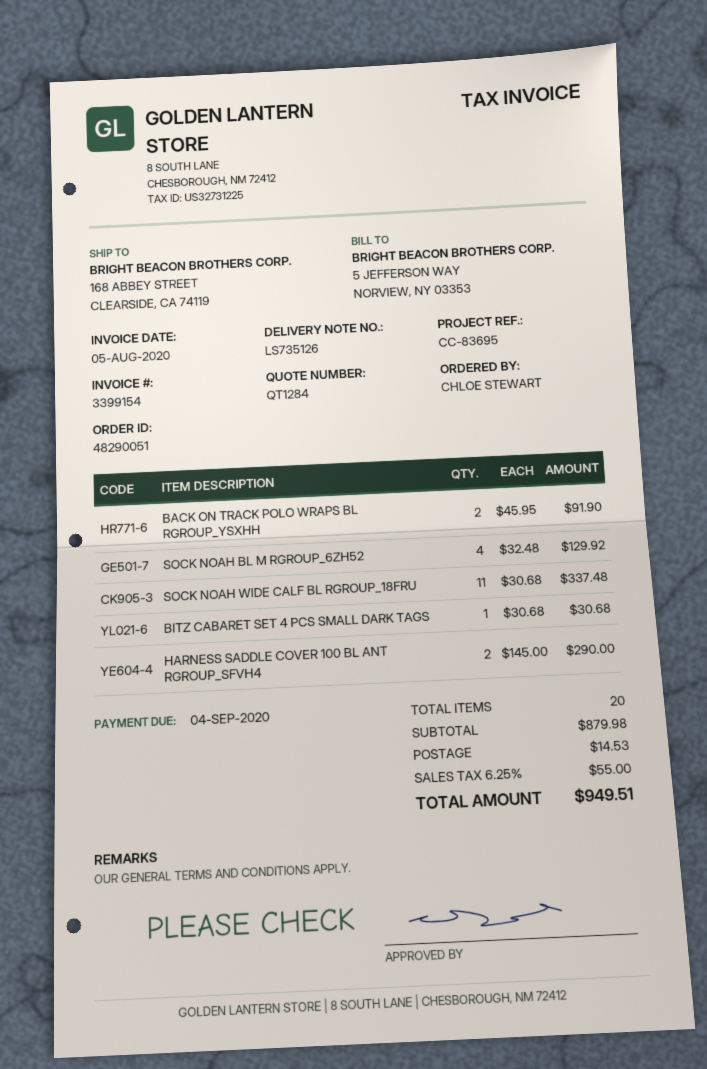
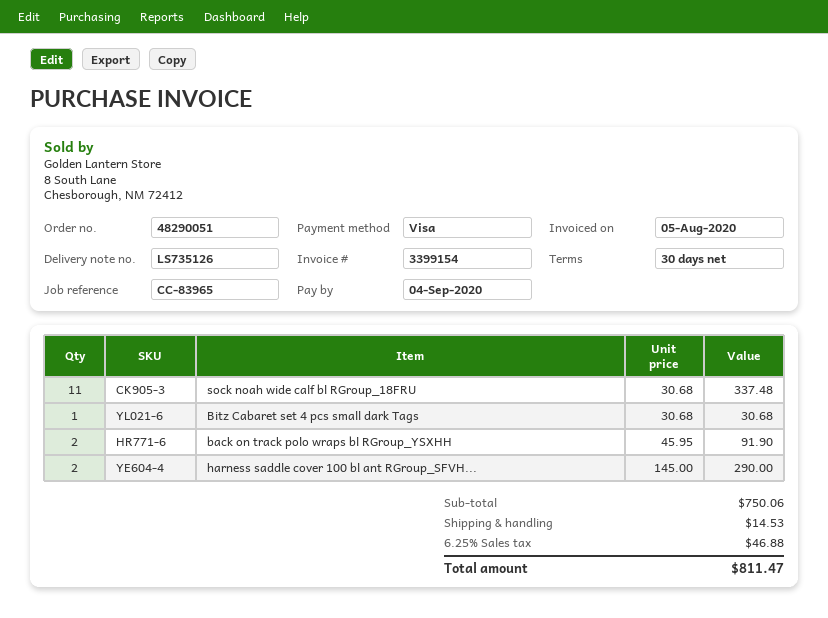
reference: CC-83695 -> CC-83965
SOCK NOAH BL M RGROUP_6ZH52: 4 x 32.48 = 129.92 -> none
subtotal: 879.98 -> 750.06
tax: 6.25% = 55.00 -> 6.25% = 46.88
total: 949.51 -> 811.47

